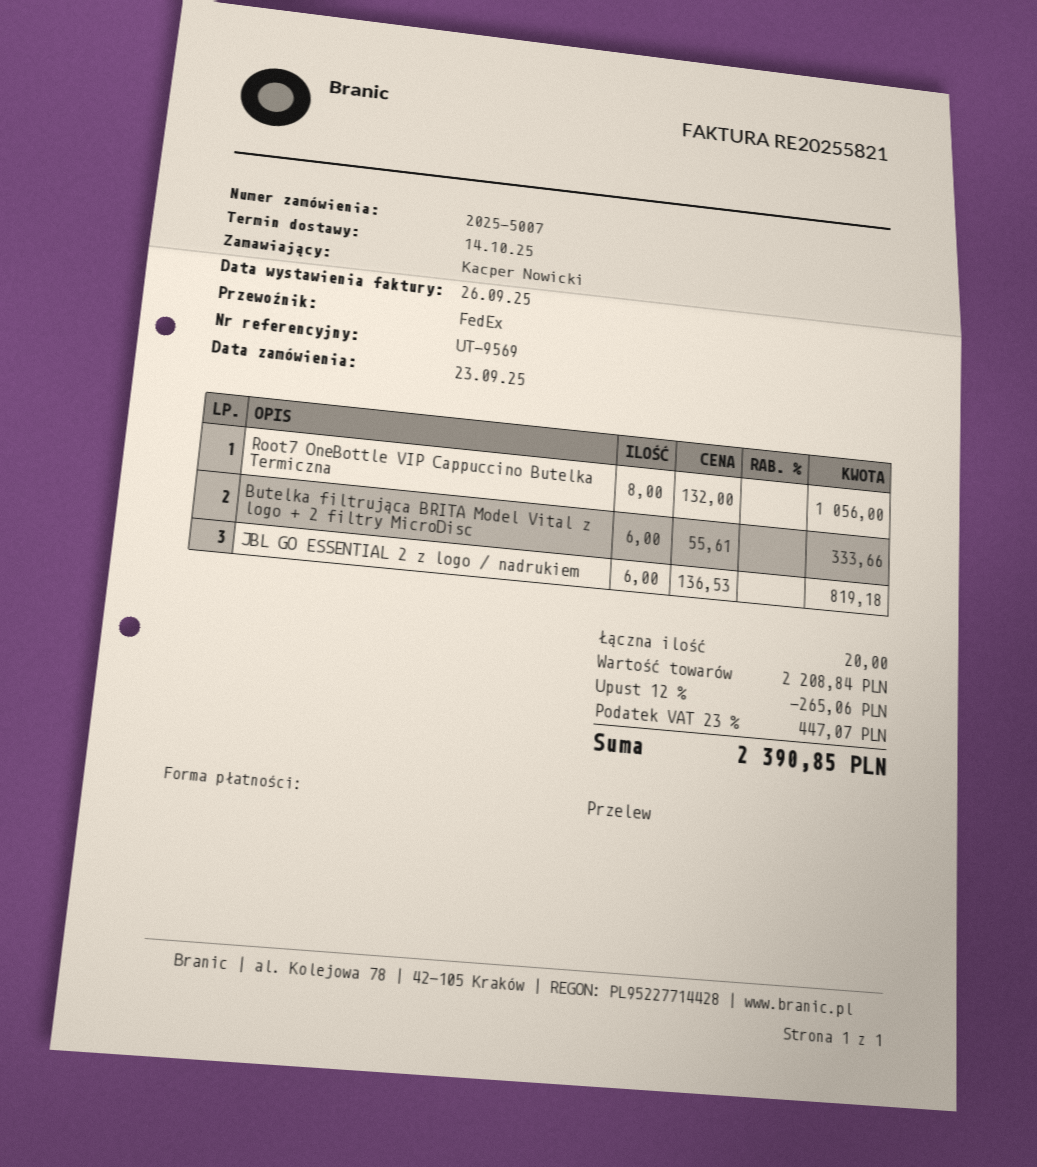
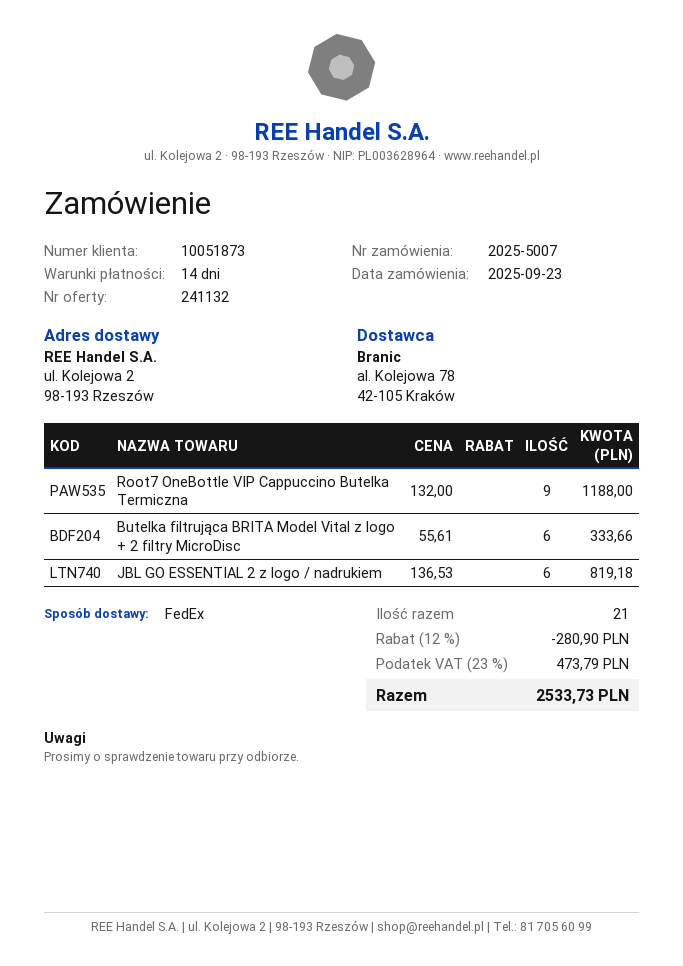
Root7 OneBottle VIP Cappuccino Butelka Termiczna: 8 x 132.00 = 1056.00 -> 9 x 132.00 = 1188.00
total quantity: 20 -> 21
discount: 12% = 265.06 -> 12% = 280.90
tax: 23% = 447.07 -> 23% = 473.79
total: 2390.85 -> 2533.73

